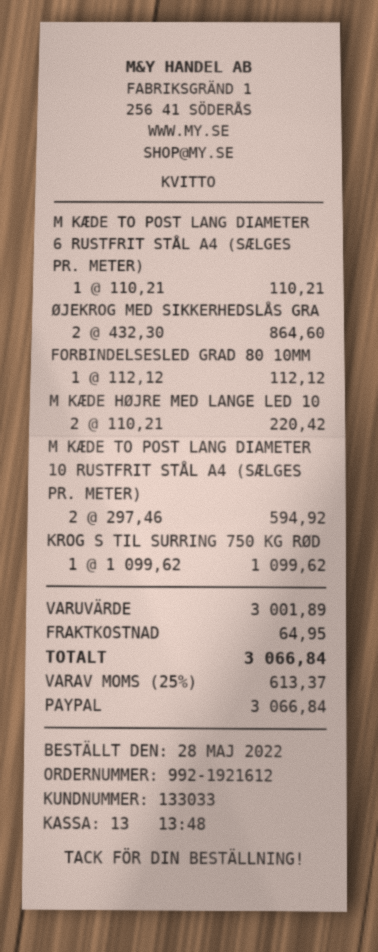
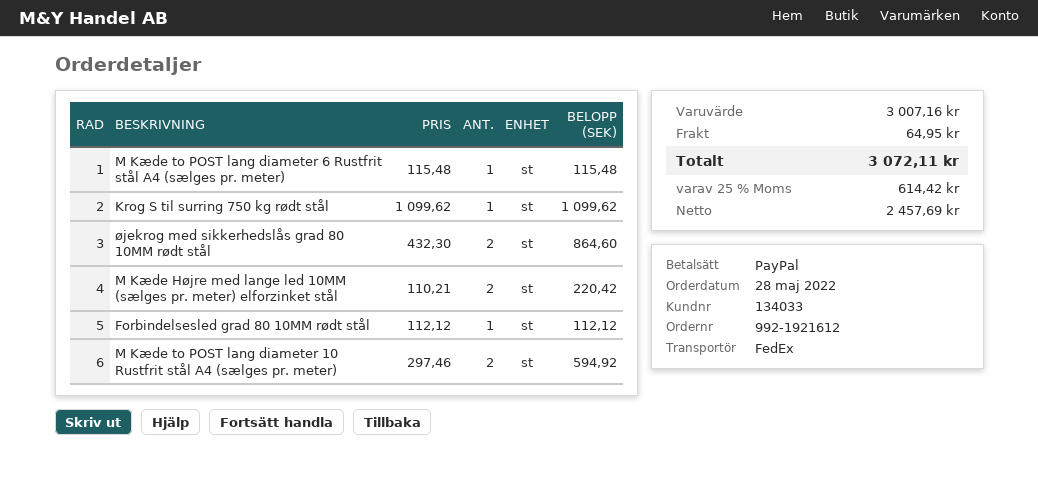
customer number: 133033 -> 134033
M KÆDE TO POST LANG DIAMETER 6 RUSTFRIT STÅL A4 (SÆLGES PR. METER): 1 x 110.21 = 110.21 -> 1 x 115.48 = 115.48
subtotal: 3001.89 -> 3007.16
tax: 25% = 613.37 -> 25% = 614.42
total: 3066.84 -> 3072.11

